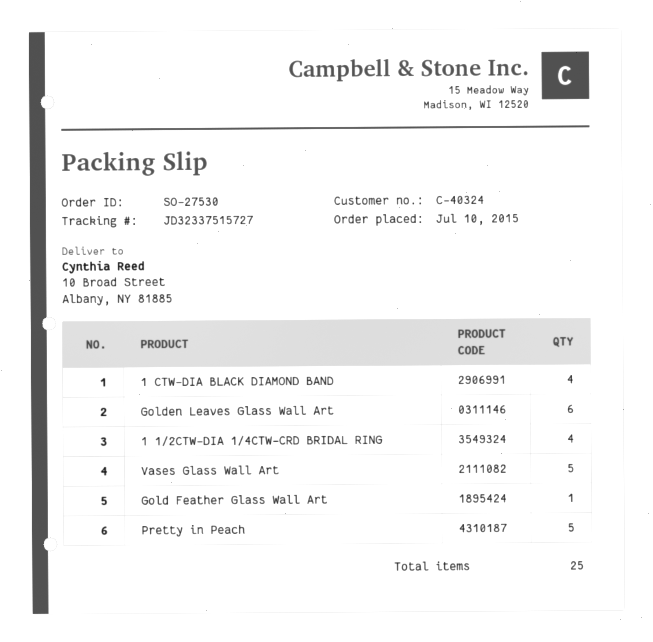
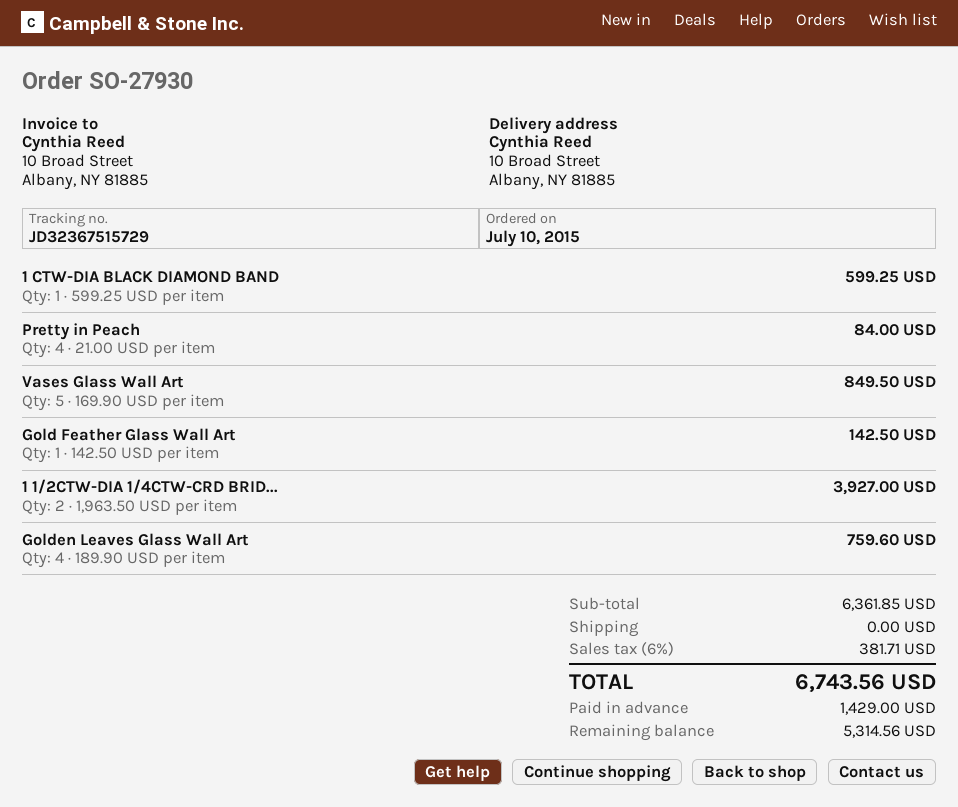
order number: SO-27530 -> SO-27930
tracking number: JD32337515727 -> JD32367515729
1 CTW-DIA BLACK DIAMOND BAND: 4 -> 1
Golden Leaves Glass Wall Art: 6 -> 4
1 1/2CTW-DIA 1/4CTW-CRD BRIDAL RING: 4 -> 2
Pretty in Peach: 5 -> 4

